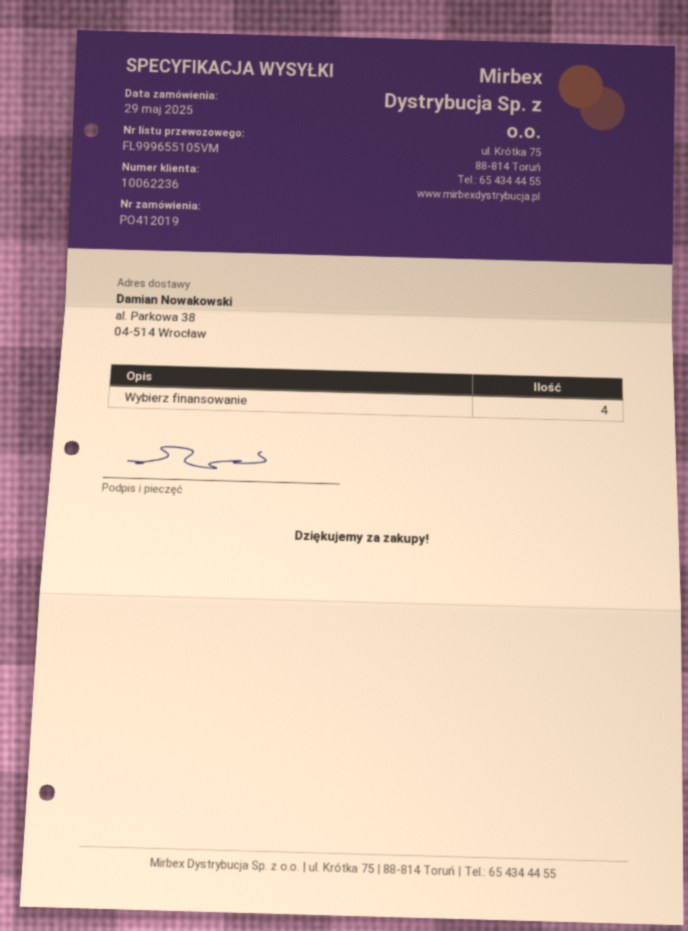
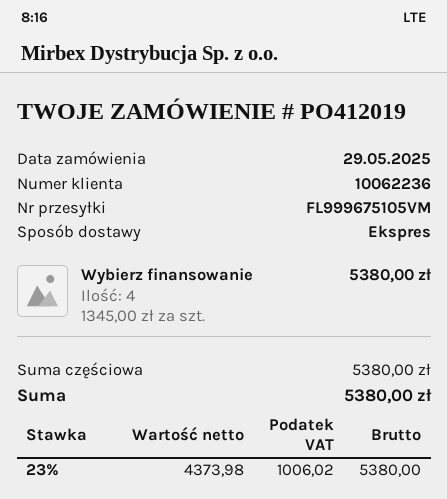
tracking number: FL999655105VM -> FL999675105VM

